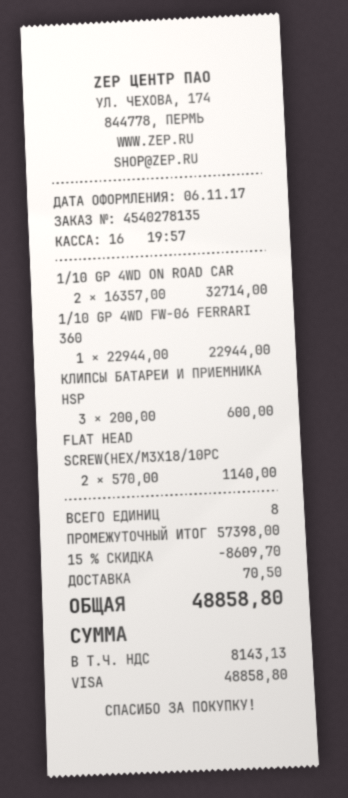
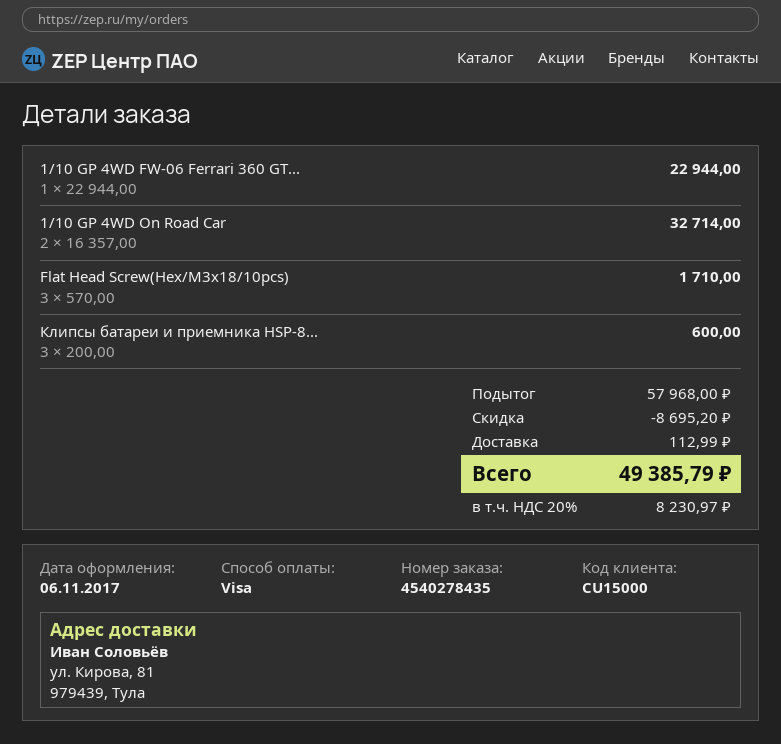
order number: 4540278135 -> 4540278435
FLAT HEAD SCREW(HEX/M3X18/10PC: 2 x 570.00 = 1140.00 -> 3 x 570.00 = 1710.00
subtotal: 57398.00 -> 57968.00
discount: 8609.70 -> 8695.20
shipping: 70.50 -> 112.99
tax: 8143.13 -> 8230.97
total: 48858.80 -> 49385.79

